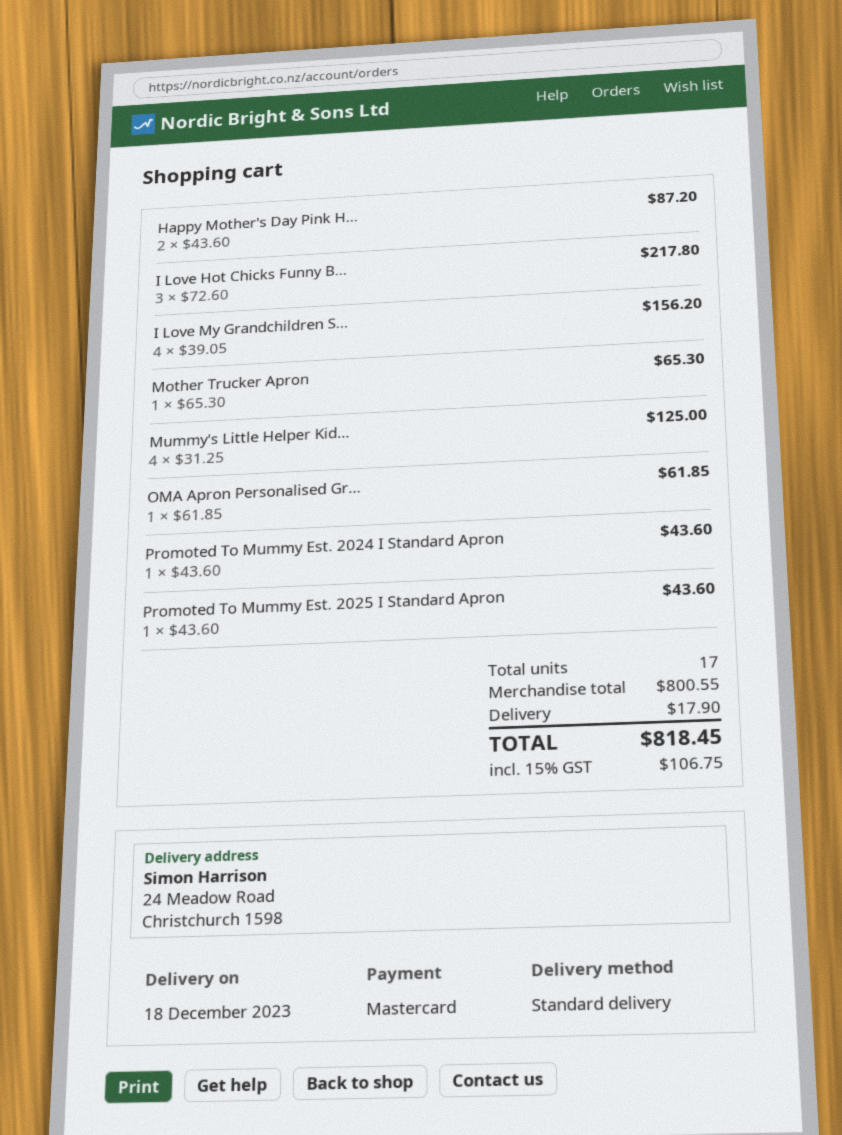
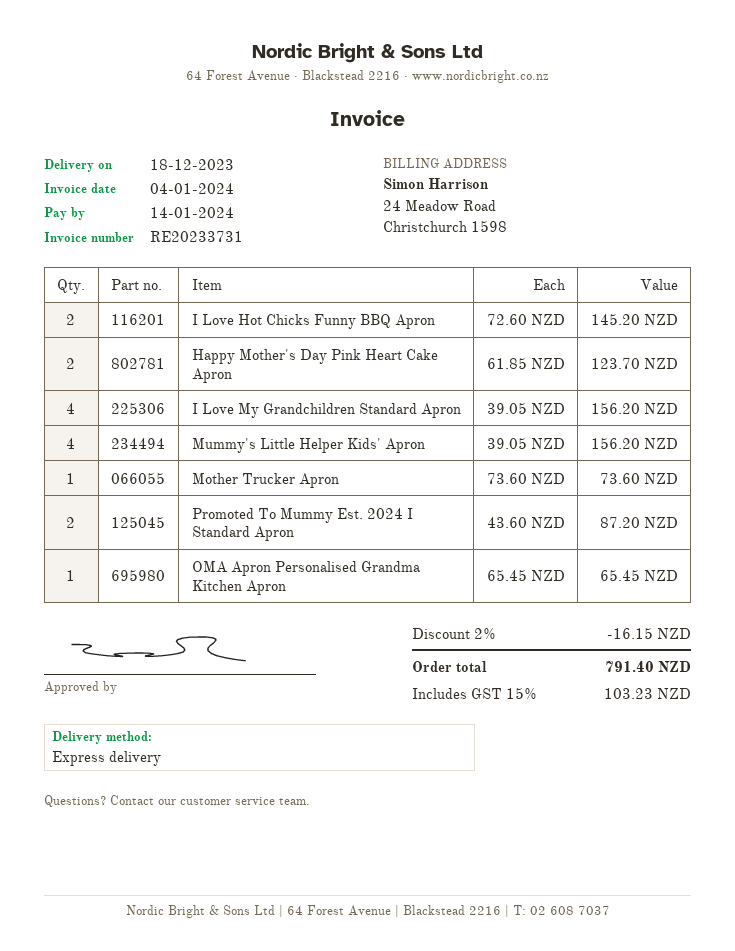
shipping method: standard -> express
Happy Mother's Day Pink H...: 2 x 43.60 = 87.20 -> 2 x 61.85 = 123.70
I Love Hot Chicks Funny B...: 3 x 72.60 = 217.80 -> 2 x 72.60 = 145.20
Mother Trucker Apron: 1 x 65.30 = 65.30 -> 1 x 73.60 = 73.60
Mummy's Little Helper Kid...: 4 x 31.25 = 125.00 -> 4 x 39.05 = 156.20
OMA Apron Personalised Gr...: 1 x 61.85 = 61.85 -> 1 x 65.45 = 65.45
Promoted To Mummy Est. 2024 I Standard Apron: 1 x 43.60 = 43.60 -> 2 x 43.60 = 87.20
Promoted To Mummy Est. 2025 I Standard Apron: 1 x 43.60 = 43.60 -> none
discount: none -> 2% = 16.15
shipping: 17.90 -> none
tax: 15% = 106.75 -> 15% = 103.23
total: 818.45 -> 791.40

